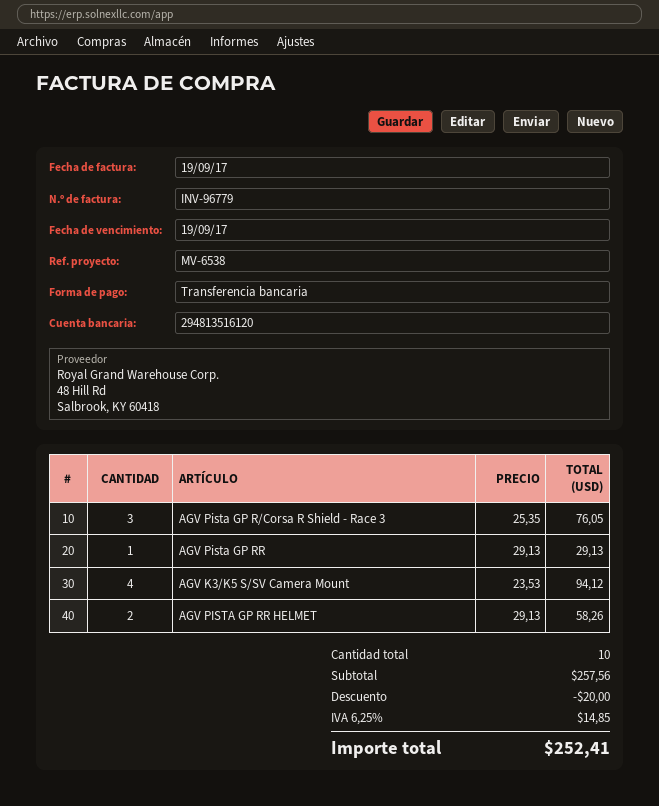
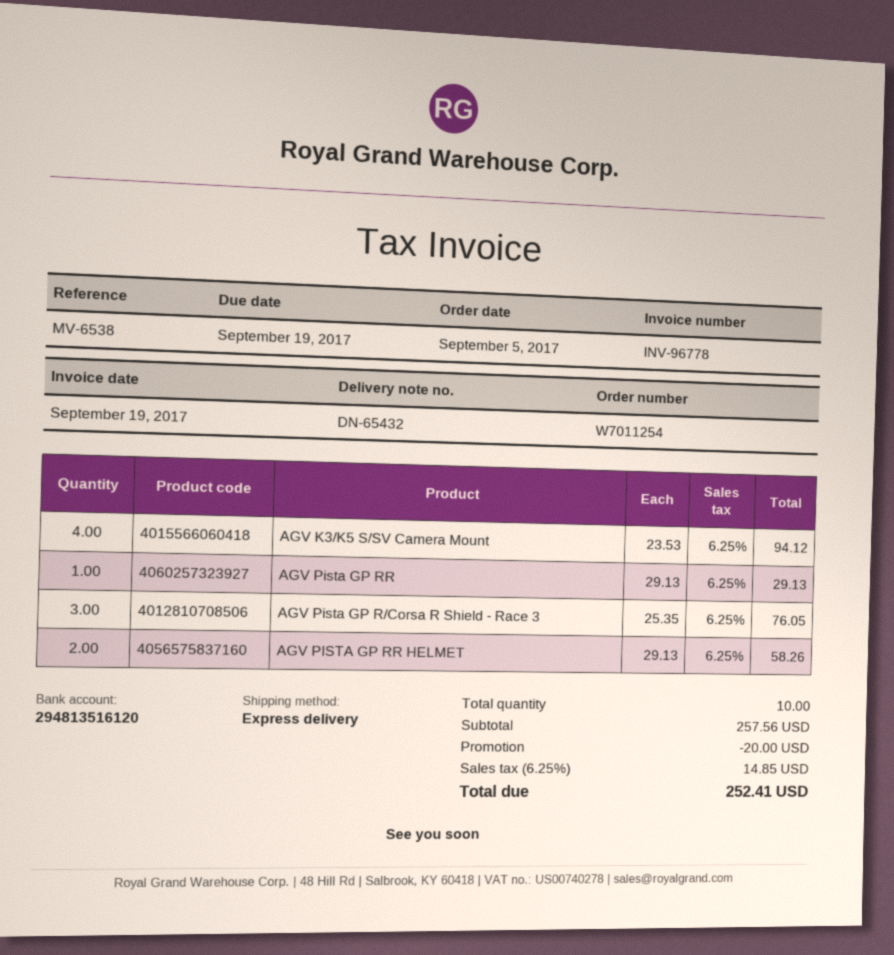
invoice number: INV-96779 -> INV-96778

